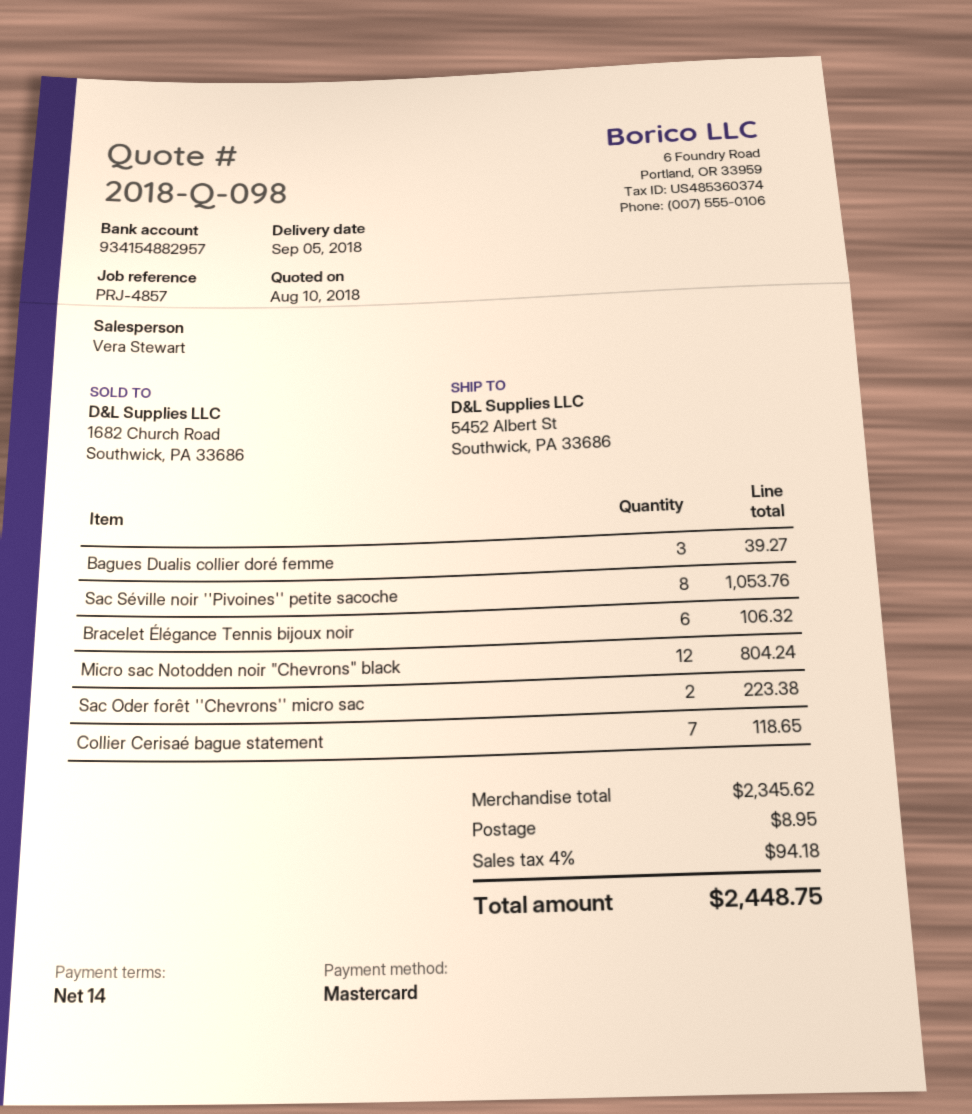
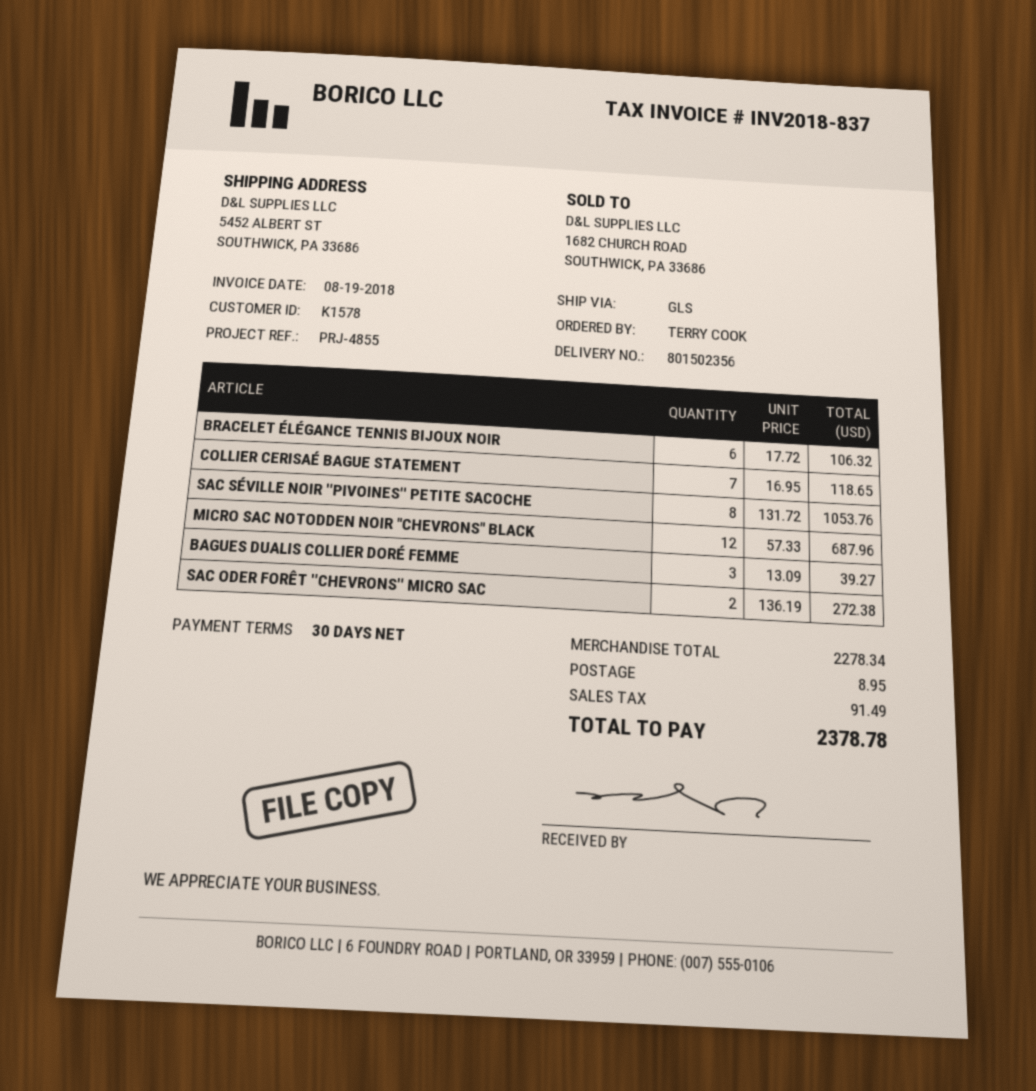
payment terms: 14 days -> 30 days
reference: PRJ-4857 -> PRJ-4855
Micro sac Notodden noir "Chevrons" black: 12 for 804.24 -> 12 for 687.96
Sac Oder forêt ''Chevrons'' micro sac: 2 for 223.38 -> 2 for 272.38
subtotal: 2345.62 -> 2278.34
tax: 94.18 -> 91.49
total: 2448.75 -> 2378.78

